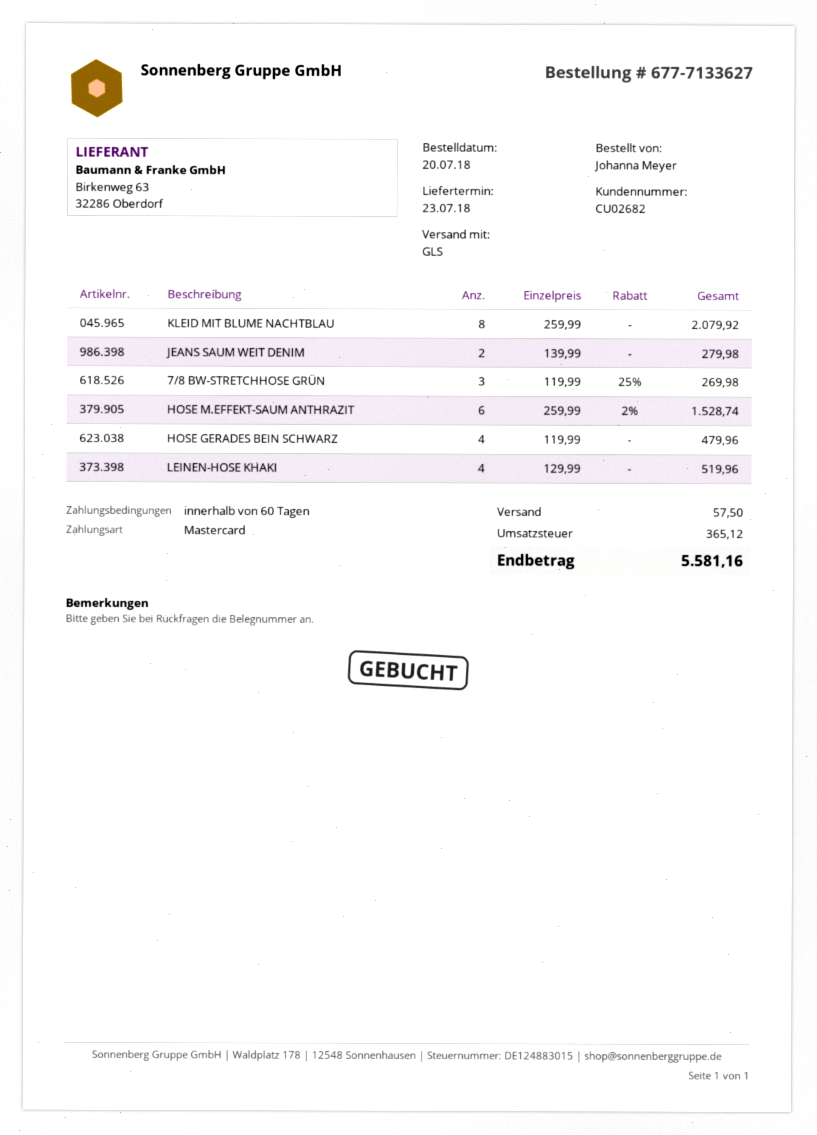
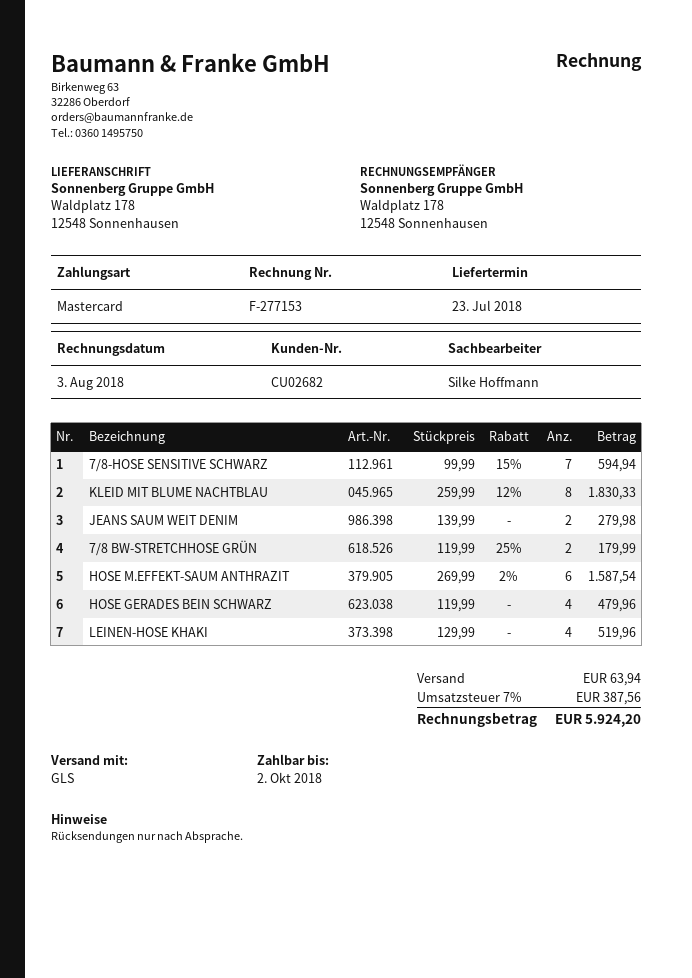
KLEID MIT BLUME NACHTBLAU: 8 x 259.99 = 2079.92 -> 8 x 259.99 - 12% = 1830.33
7/8 BW-STRETCHHOSE GRÜN: 3 x 119.99 - 25% = 269.98 -> 2 x 119.99 - 25% = 179.99
HOSE M.EFFEKT-SAUM ANTHRAZIT: 6 x 259.99 - 2% = 1528.74 -> 6 x 269.99 - 2% = 1587.54
7/8-HOSE SENSITIVE SCHWARZ: none -> 7 x 99.99 - 15% = 594.94
shipping: 57.50 -> 63.94
tax: 365.12 -> 387.56
total: 5581.16 -> 5924.20

